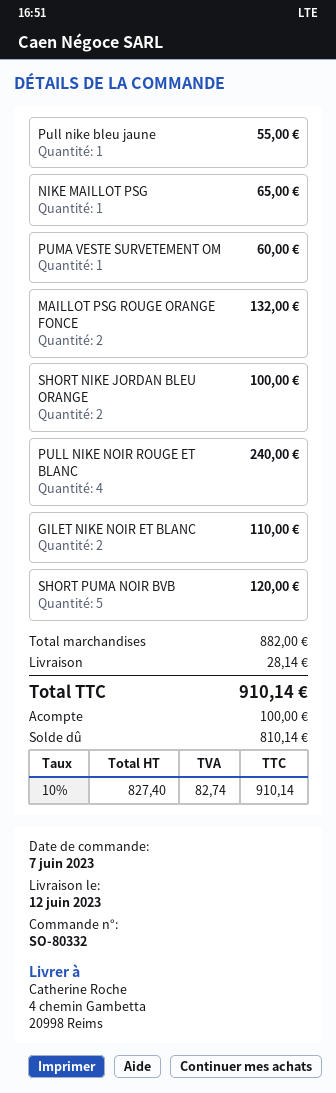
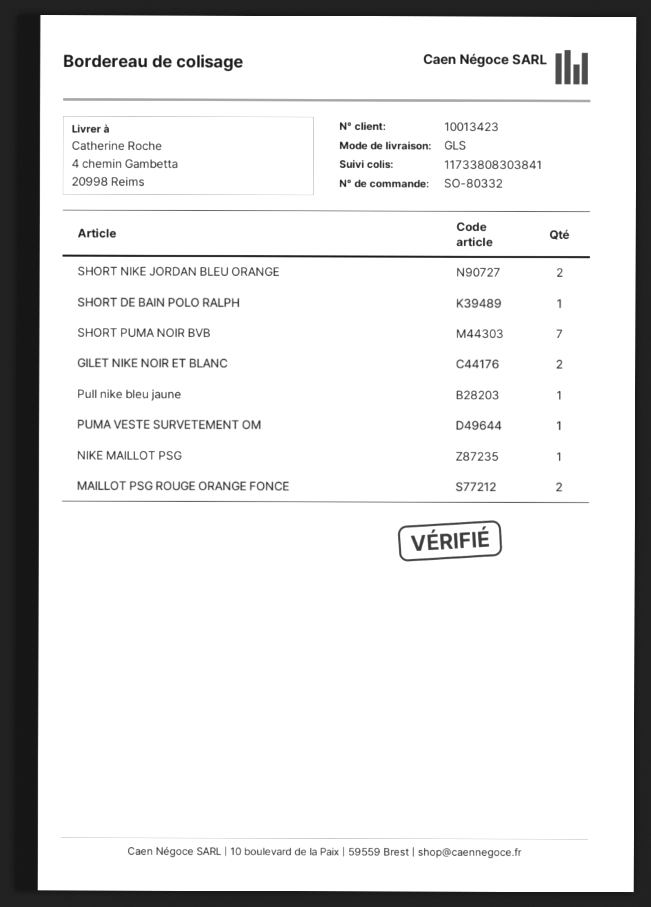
PULL NIKE NOIR ROUGE ET BLANC: 4 -> none
SHORT PUMA NOIR BVB: 5 -> 7
SHORT DE BAIN POLO RALPH: none -> 1

